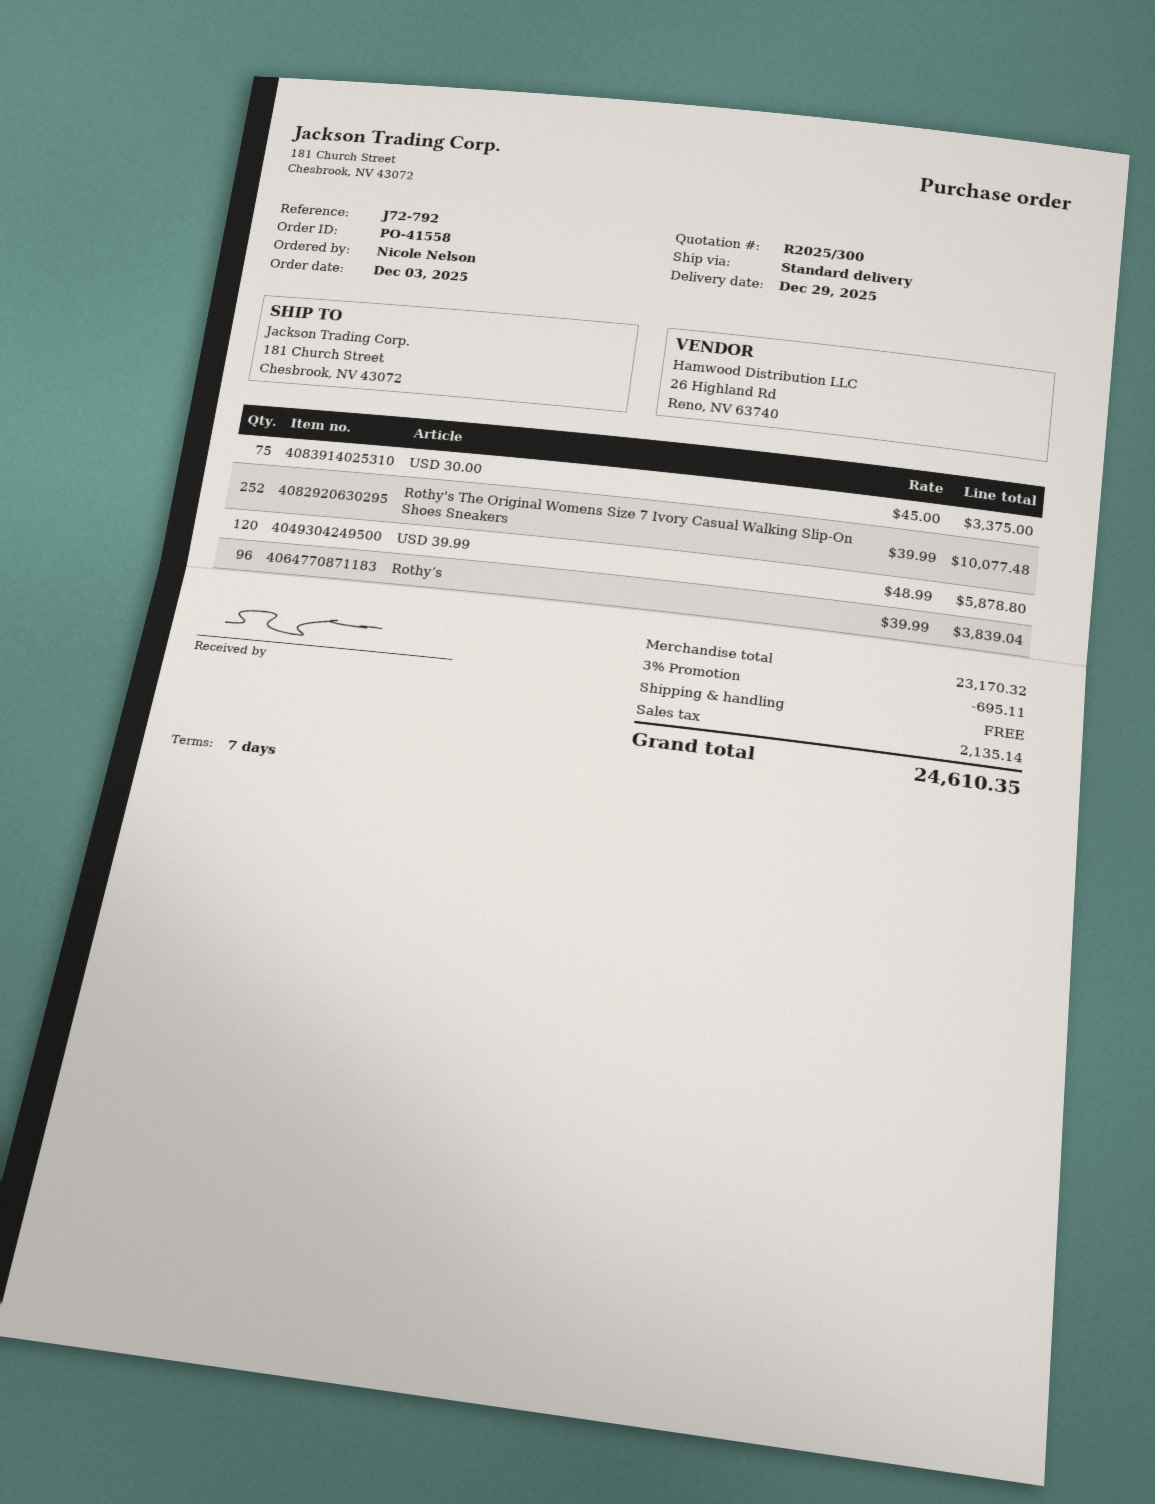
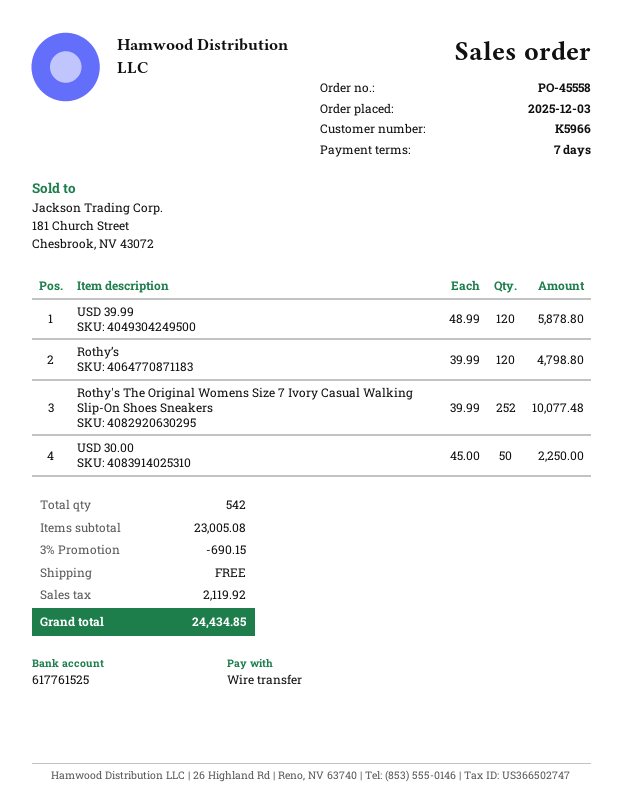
order number: PO-41558 -> PO-45558
USD 30.00: 75 x 45.00 = 3375.00 -> 50 x 45.00 = 2250.00
Rothy’s: 96 x 39.99 = 3839.04 -> 120 x 39.99 = 4798.80
subtotal: 23170.32 -> 23005.08
discount: 3% = 695.11 -> 3% = 690.15
tax: 2135.14 -> 2119.92
total: 24610.35 -> 24434.85

